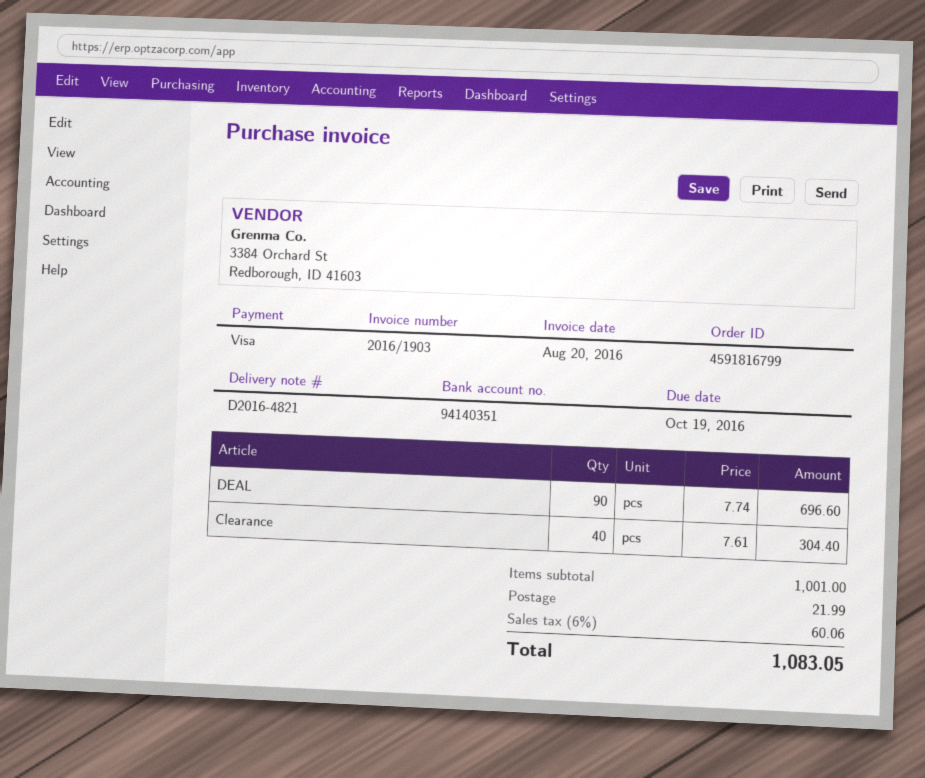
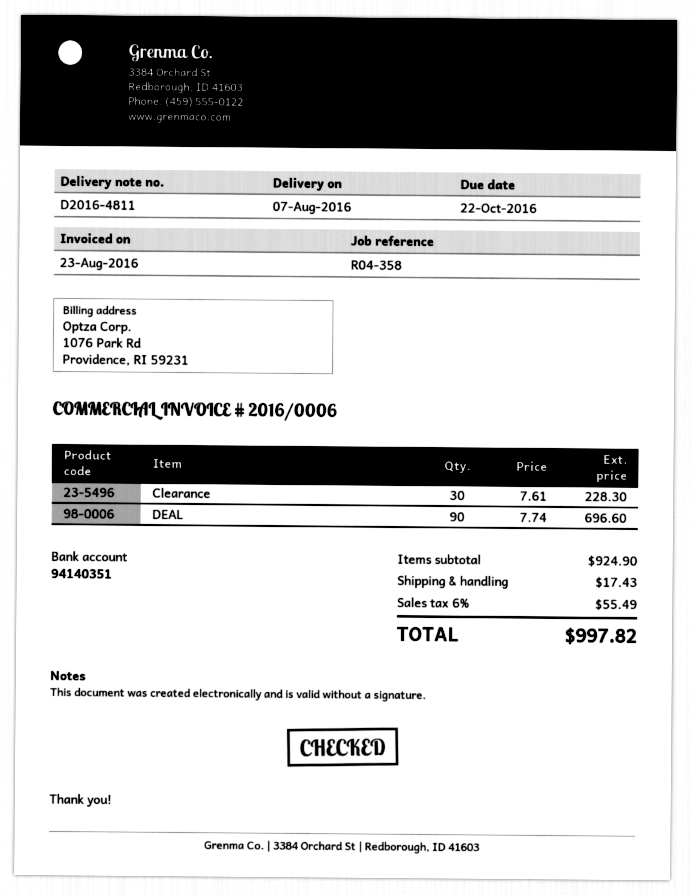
delivery note number: D2016-4821 -> D2016-4811
invoice number: 2016/1903 -> 2016/0006
invoice date: 2016-08-20 -> 2016-08-23
due date: 2016-10-19 -> 2016-10-22
Clearance: 40 x 7.61 = 304.40 -> 30 x 7.61 = 228.30
subtotal: 1001.00 -> 924.90
shipping: 21.99 -> 17.43
tax: 6% = 60.06 -> 6% = 55.49
total: 1083.05 -> 997.82

